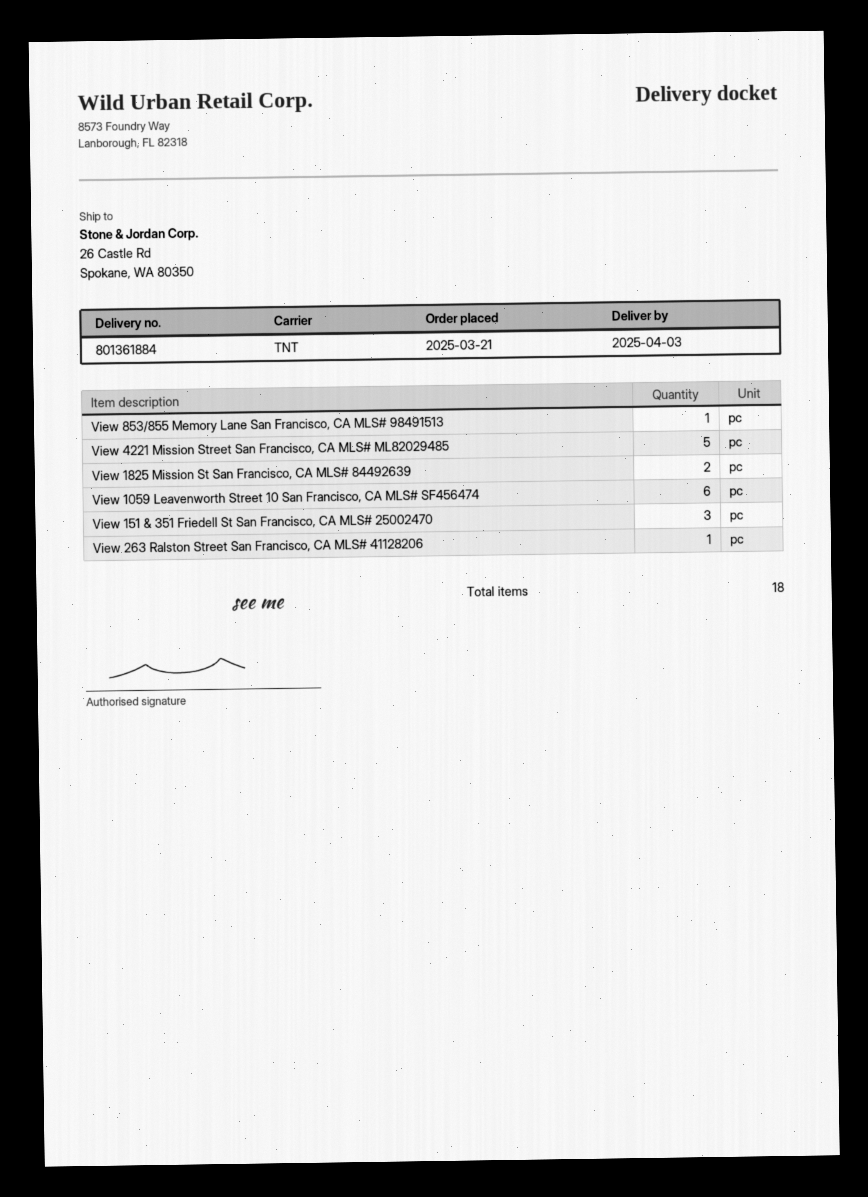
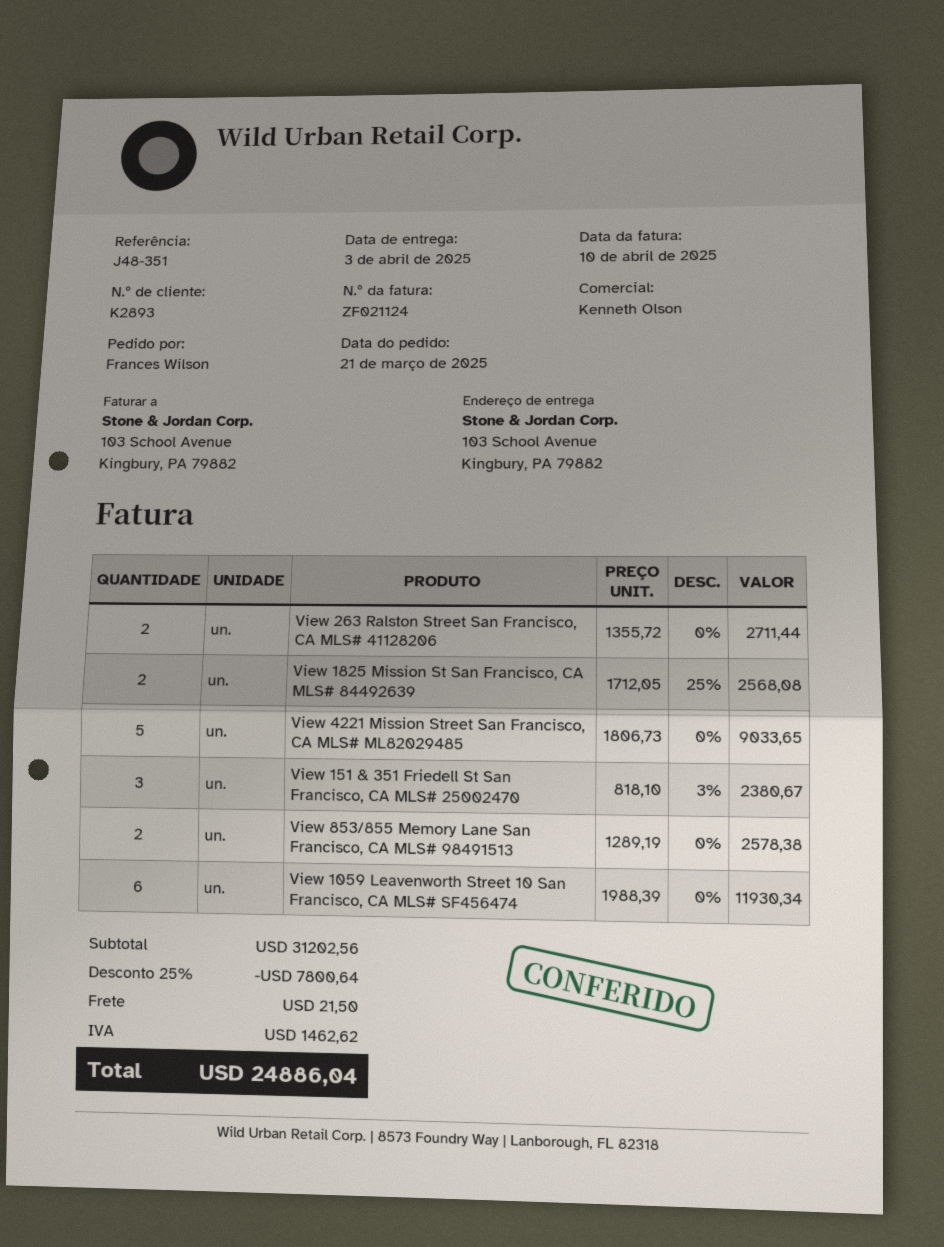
ship to: 26 Castle Rd, Spokane, WA 80350 -> 103 School Avenue, Kingbury, PA 79882
View 853/855 Memory Lane San Francisco, CA MLS# 98491513: 1 -> 2
View 263 Ralston Street San Francisco, CA MLS# 41128206: 1 -> 2

